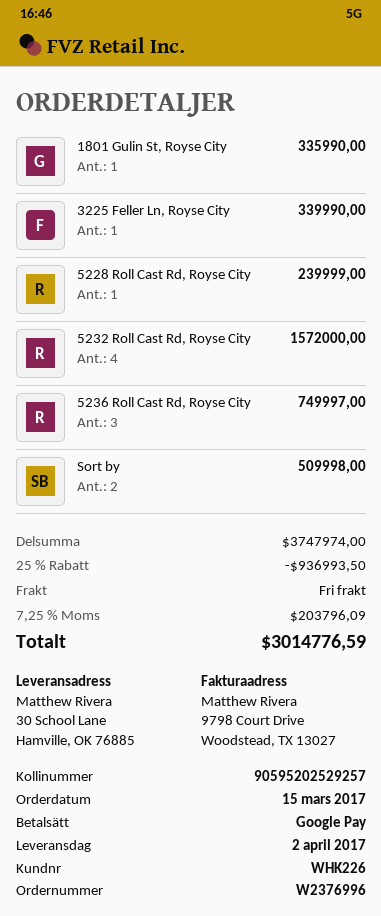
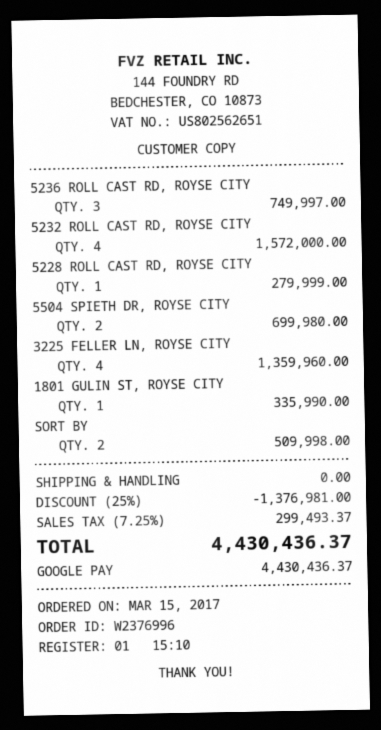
3225 Feller Ln, Royse City: 1 for 339990.00 -> 4 for 1359960.00
5228 Roll Cast Rd, Royse City: 1 for 239999.00 -> 1 for 279999.00
5504 SPIETH DR, ROYSE CITY: none -> 2 for 699980.00
discount: 25% = 936993.50 -> 25% = 1376981.00
tax: 7.25% = 203796.09 -> 7.25% = 299493.37
total: 3014776.59 -> 4430436.37

